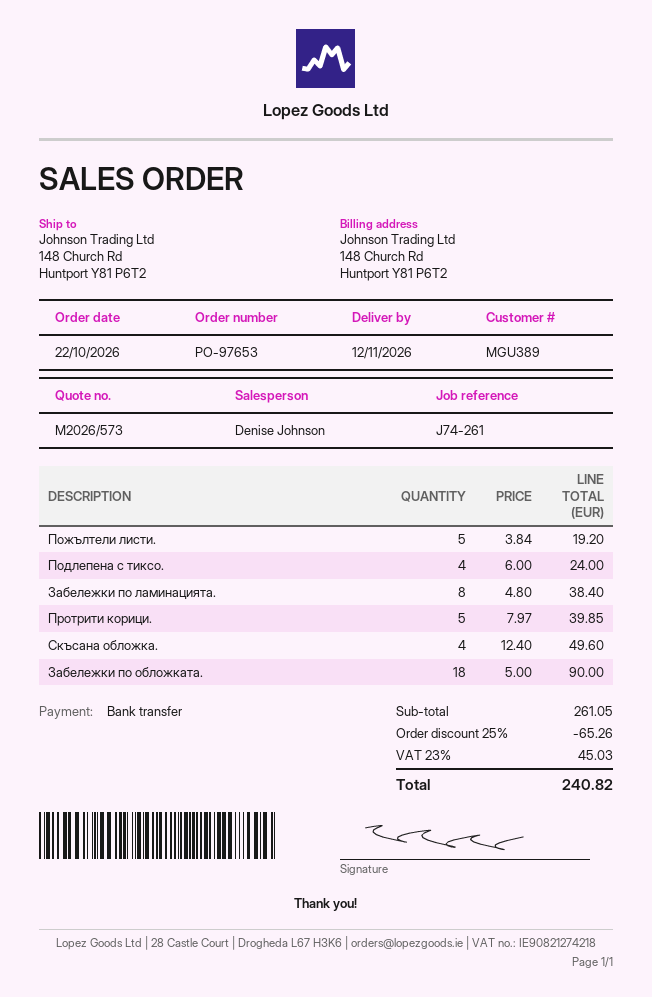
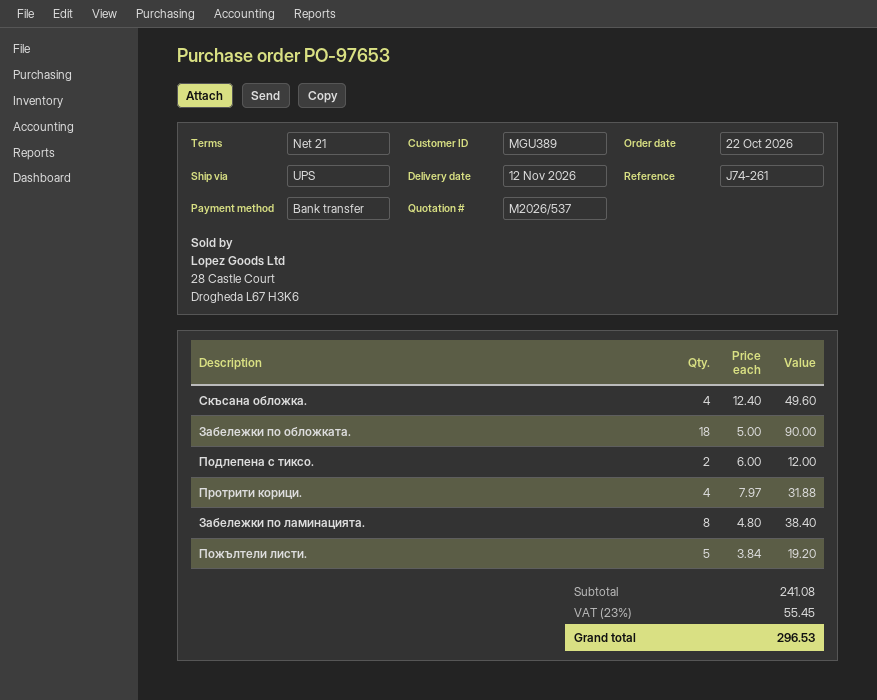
quote number: M2026/573 -> M2026/537
Подлепена с тиксо.: 4 x 6.00 = 24.00 -> 2 x 6.00 = 12.00
Протрити корици.: 5 x 7.97 = 39.85 -> 4 x 7.97 = 31.88
subtotal: 261.05 -> 241.08
discount: 25% = 65.26 -> none
tax: 23% = 45.03 -> 23% = 55.45
total: 240.82 -> 296.53

